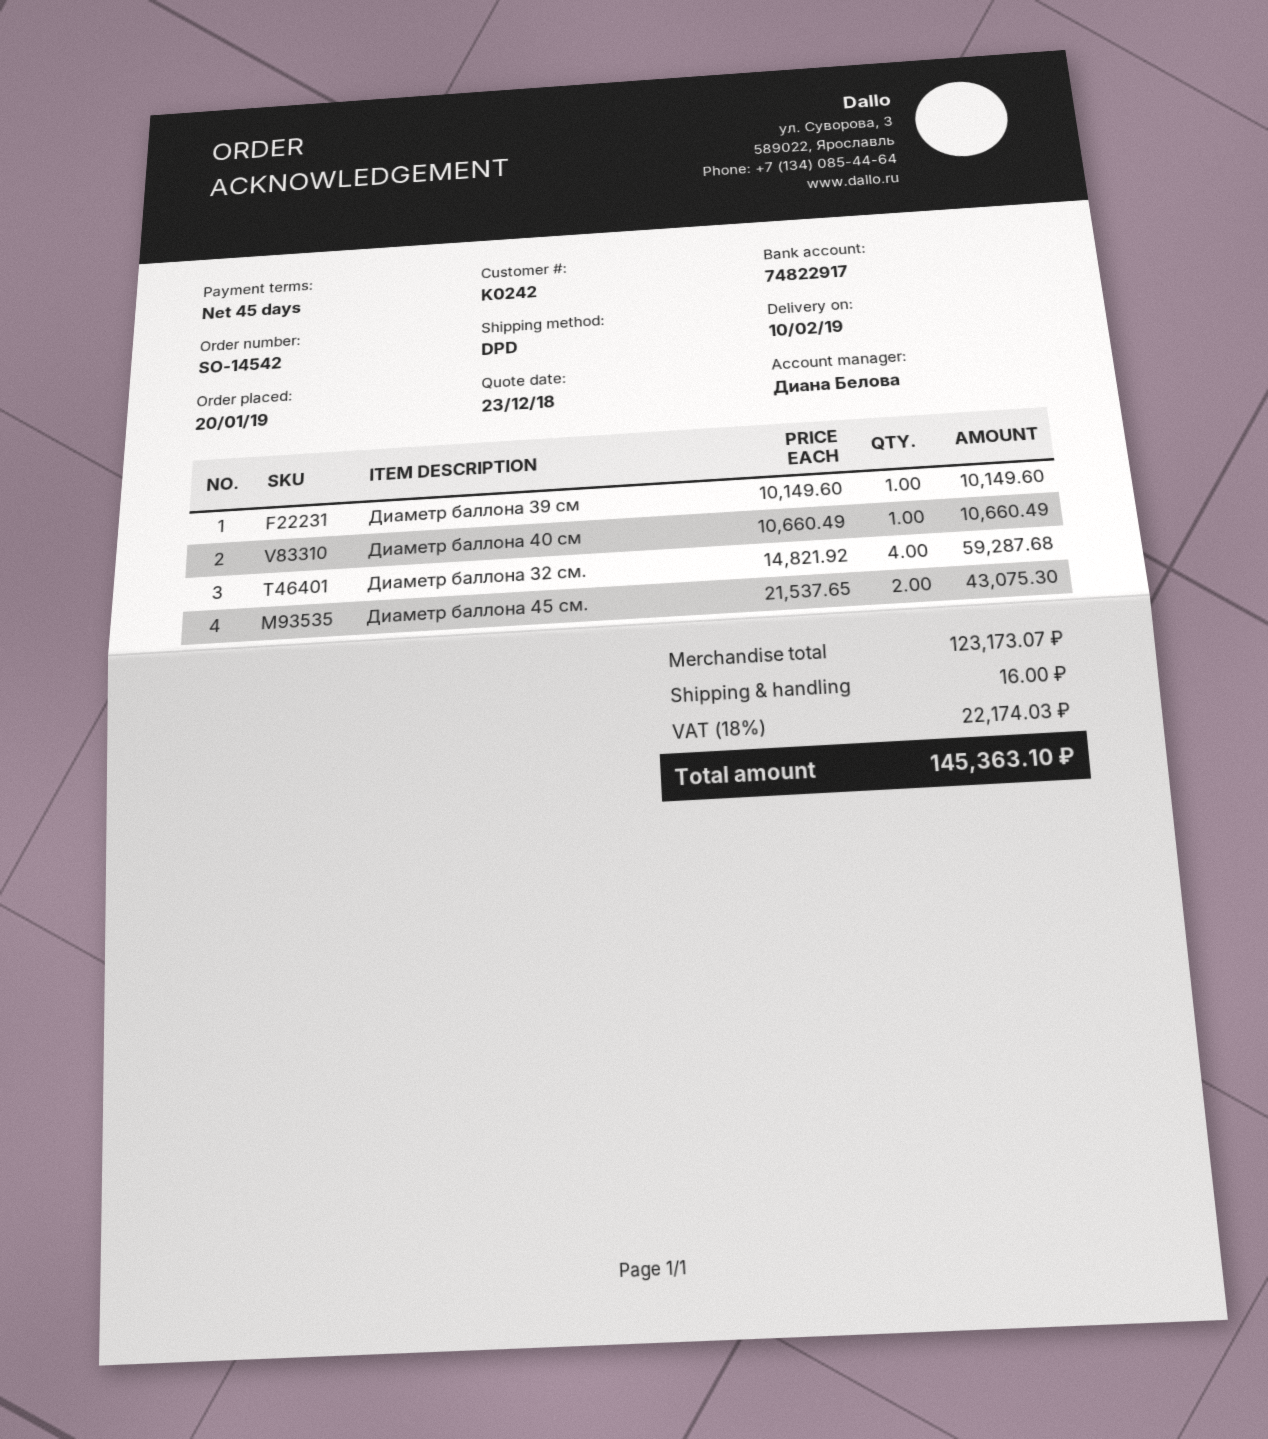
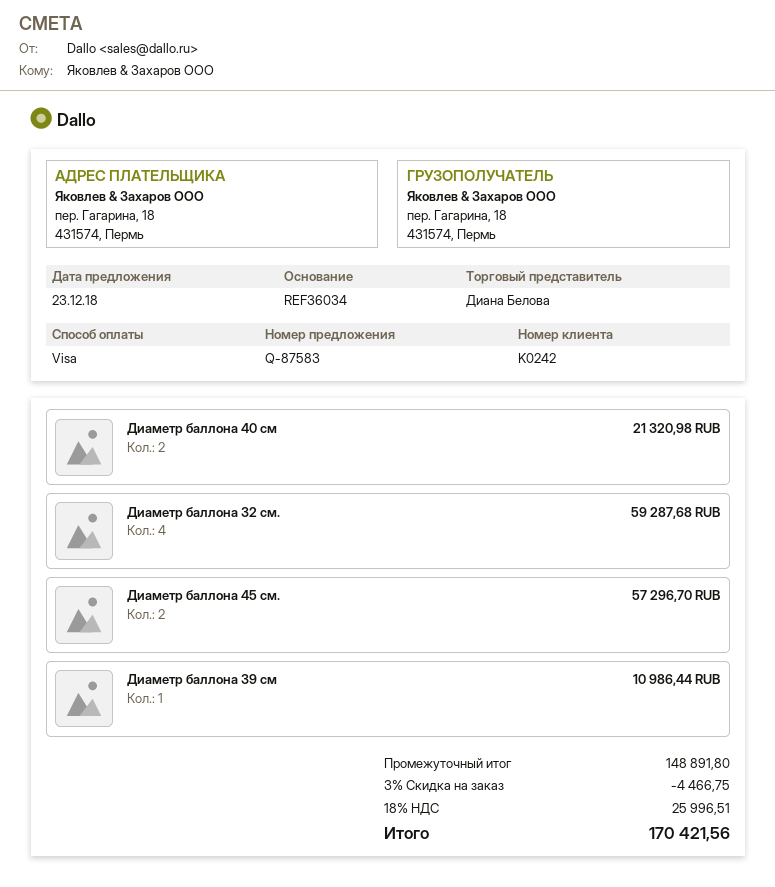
Диаметр баллона 39 см: 1 for 10149.60 -> 1 for 10986.44
Диаметр баллона 40 см: 1 for 10660.49 -> 2 for 21320.98
Диаметр баллона 45 см.: 2 for 43075.30 -> 2 for 57296.70
subtotal: 123173.07 -> 148891.80
discount: none -> 3% = 4466.75
shipping: 16.00 -> none
tax: 18% = 22174.03 -> 18% = 25996.51
total: 145363.10 -> 170421.56

